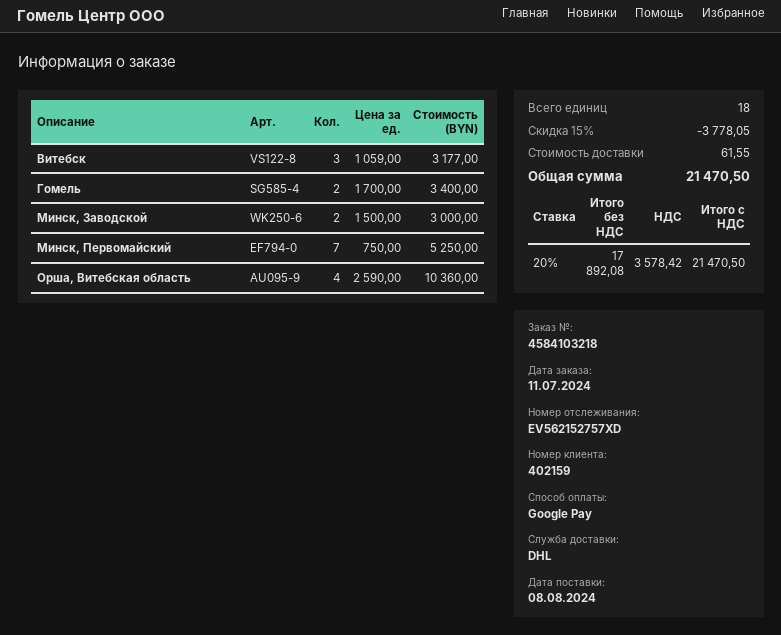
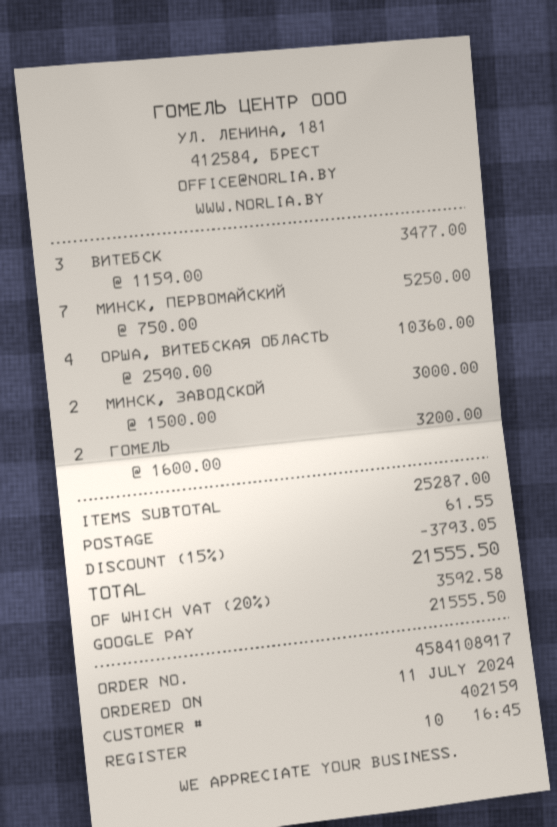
order number: 4584103218 -> 4584108917
Витебск: 3 x 1059.00 = 3177.00 -> 3 x 1159.00 = 3477.00
Гомель: 2 x 1700.00 = 3400.00 -> 2 x 1600.00 = 3200.00
discount: 15% = 3778.05 -> 15% = 3793.05
tax: 20% = 3578.42 -> 20% = 3592.58
total: 21470.50 -> 21555.50

